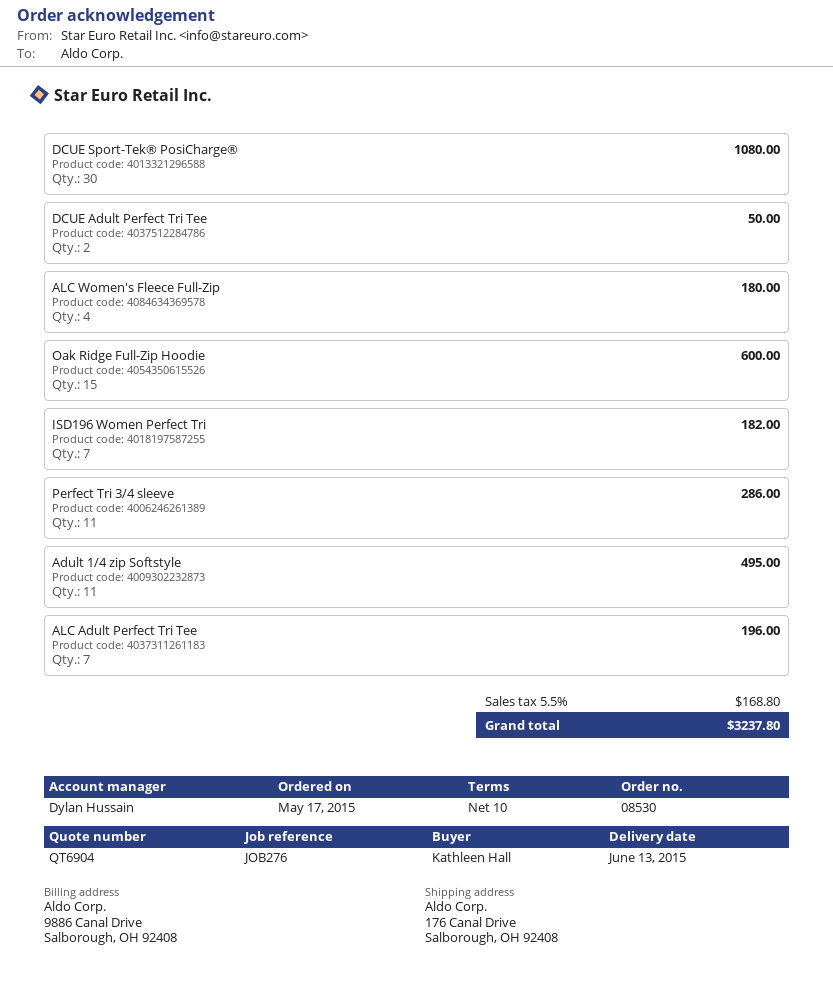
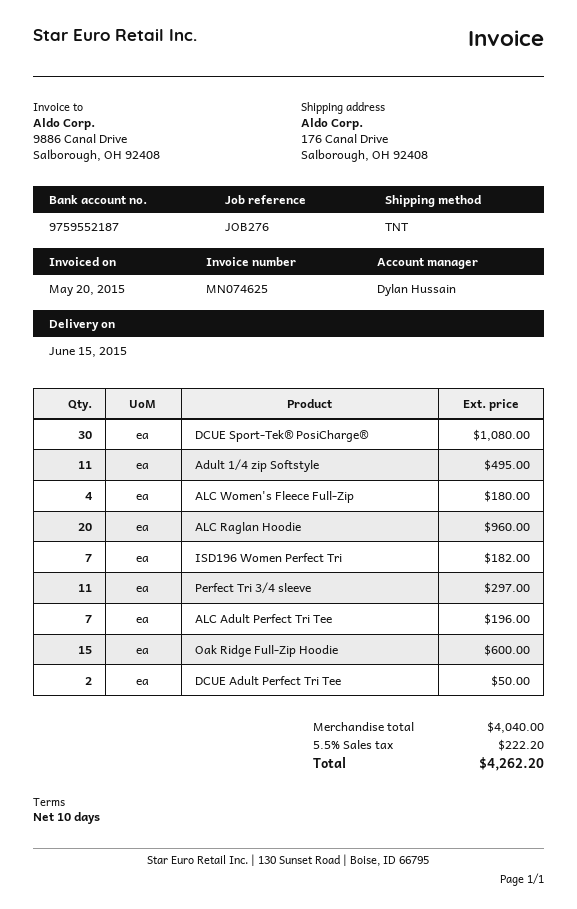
delivery date: 2015-06-13 -> 2015-06-15
Perfect Tri 3/4 sleeve: 11 for 286.00 -> 11 for 297.00
ALC Raglan Hoodie: none -> 20 for 960.00
tax: 5.5% = 168.80 -> 5.5% = 222.20
total: 3237.80 -> 4262.20

